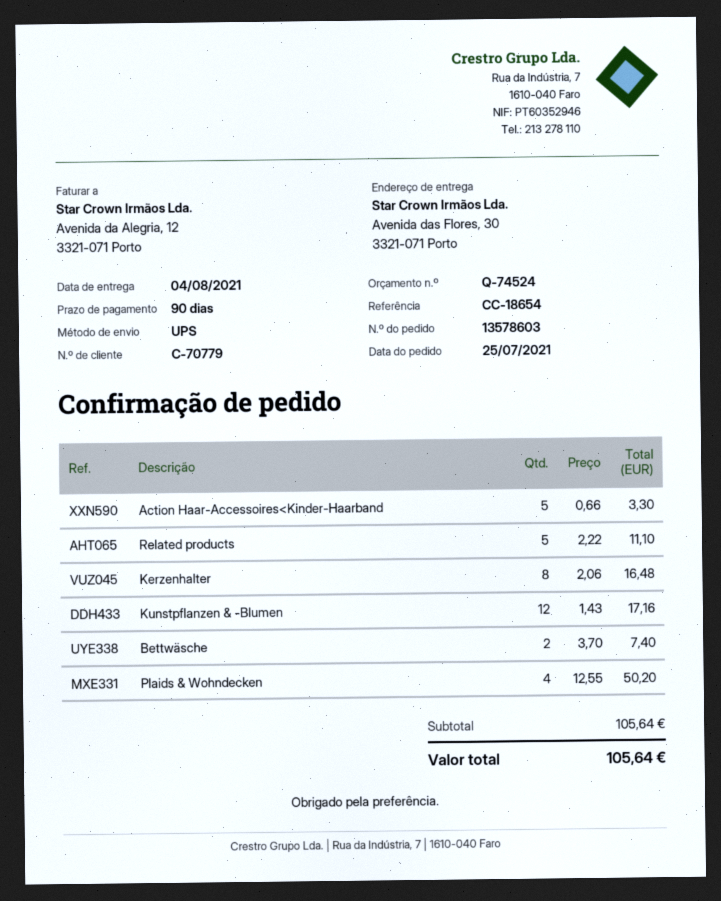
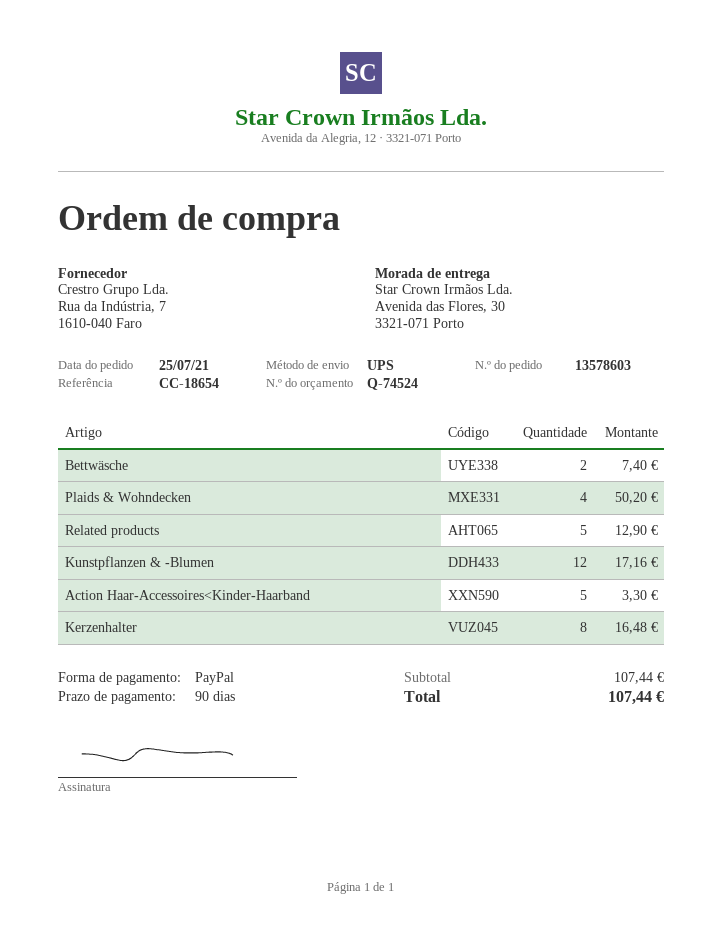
Related products: 5 for 11.10 -> 5 for 12.90
subtotal: 105.64 -> 107.44
total: 105.64 -> 107.44

